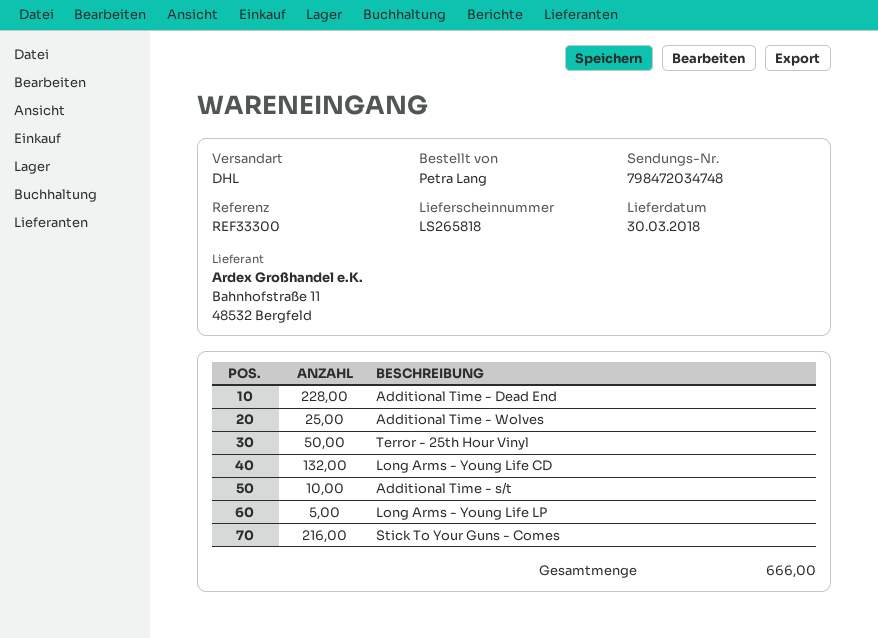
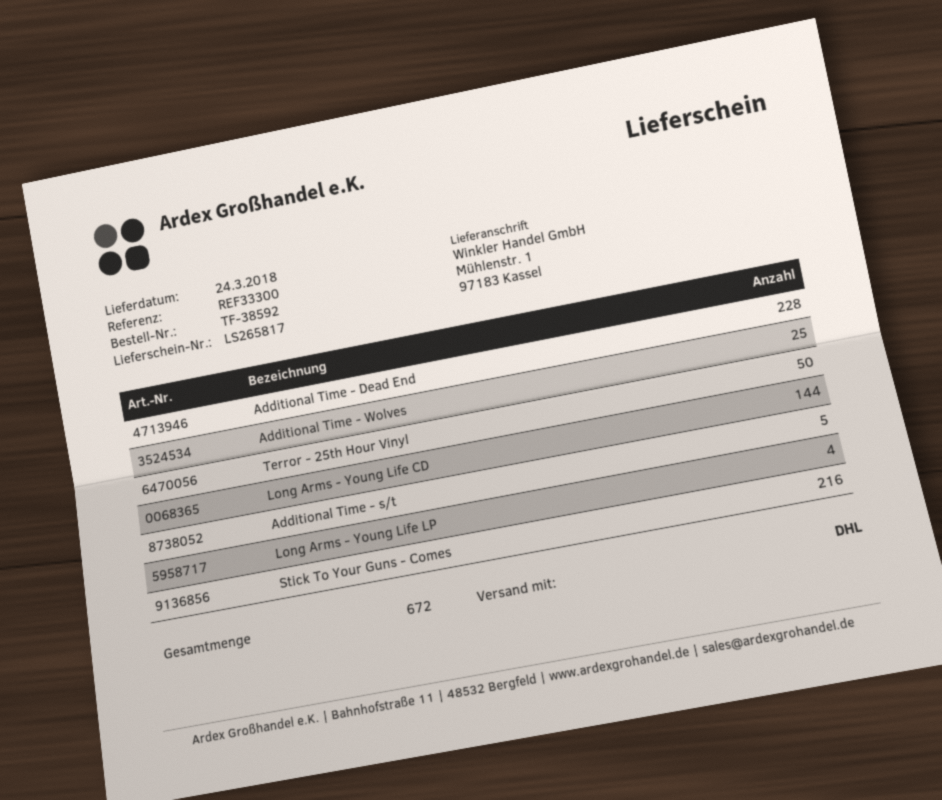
delivery note number: LS265818 -> LS265817
delivery date: 2018-03-30 -> 2018-03-24
Long Arms - Young Life CD: 132 -> 144
Additional Time - s/t: 10 -> 5
Long Arms - Young Life LP: 5 -> 4
total quantity: 666 -> 672

